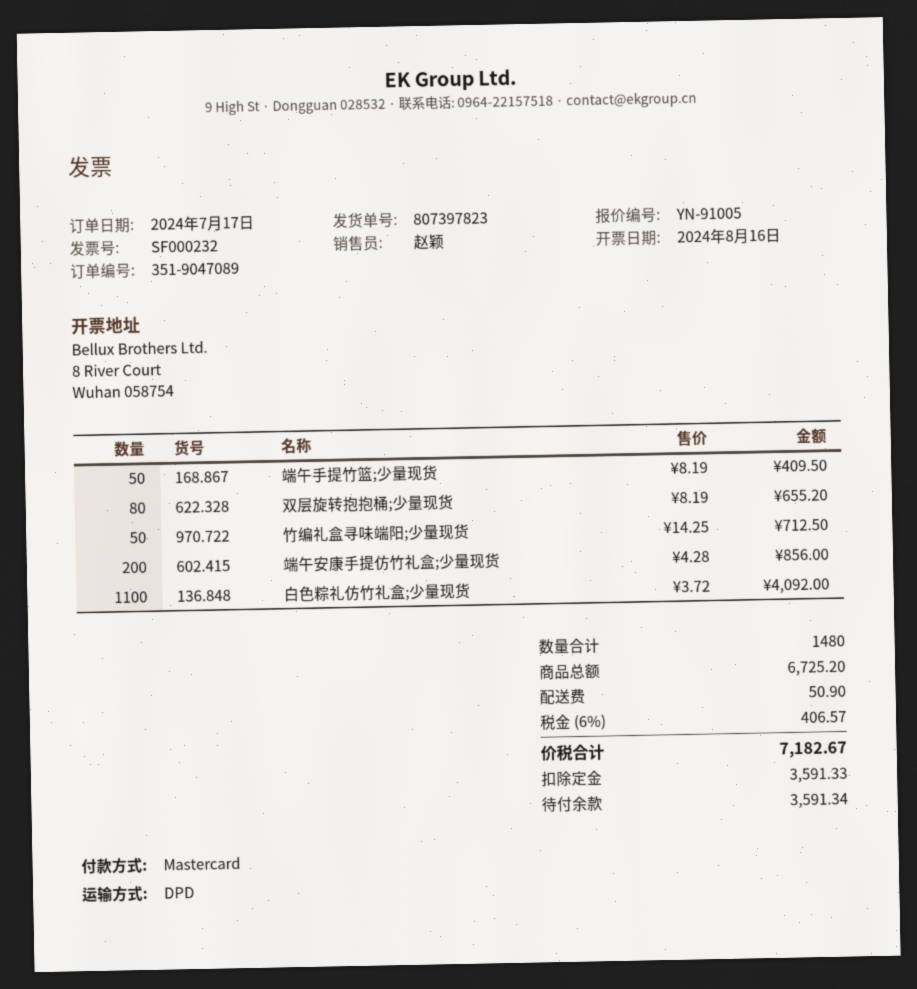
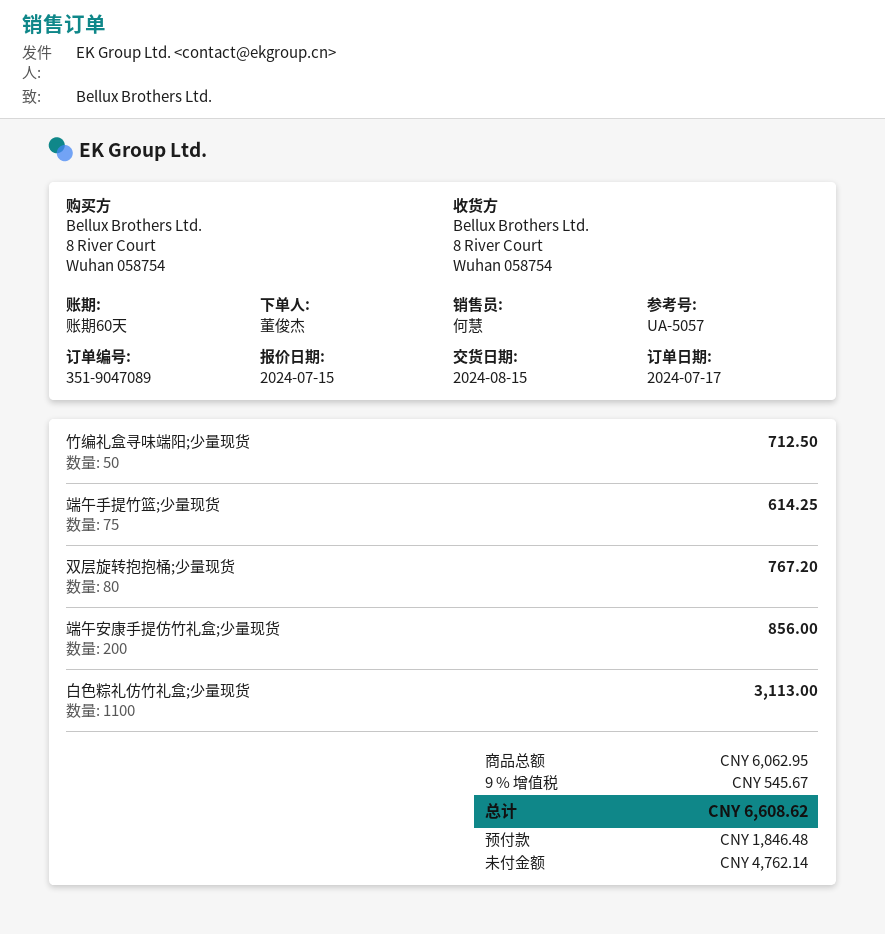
sales rep: 赵颖 -> 何慧
端午手提竹篮;少量现货: 50 for 409.50 -> 75 for 614.25
双层旋转抱抱桶;少量现货: 80 for 655.20 -> 80 for 767.20
白色粽礼仿竹礼盒;少量现货: 1100 for 4092.00 -> 1100 for 3113.00
subtotal: 6725.20 -> 6062.95
shipping: 50.90 -> none
tax: 6% = 406.57 -> 9% = 545.67
total: 7182.67 -> 6608.62
deposit: 3591.33 -> 1846.48
balance: 3591.34 -> 4762.14

